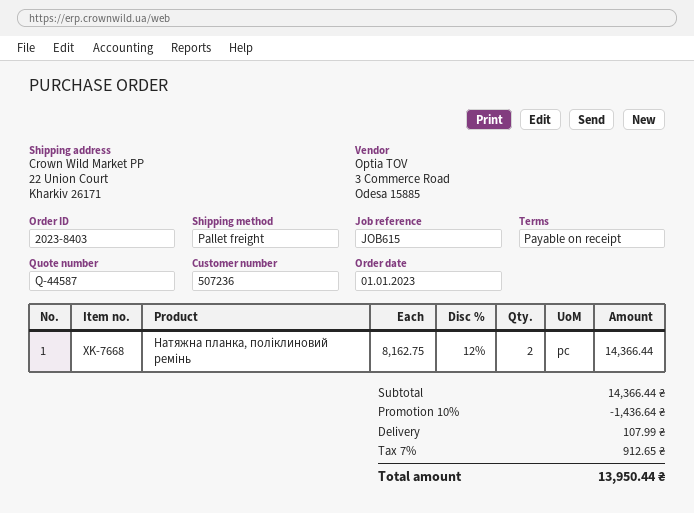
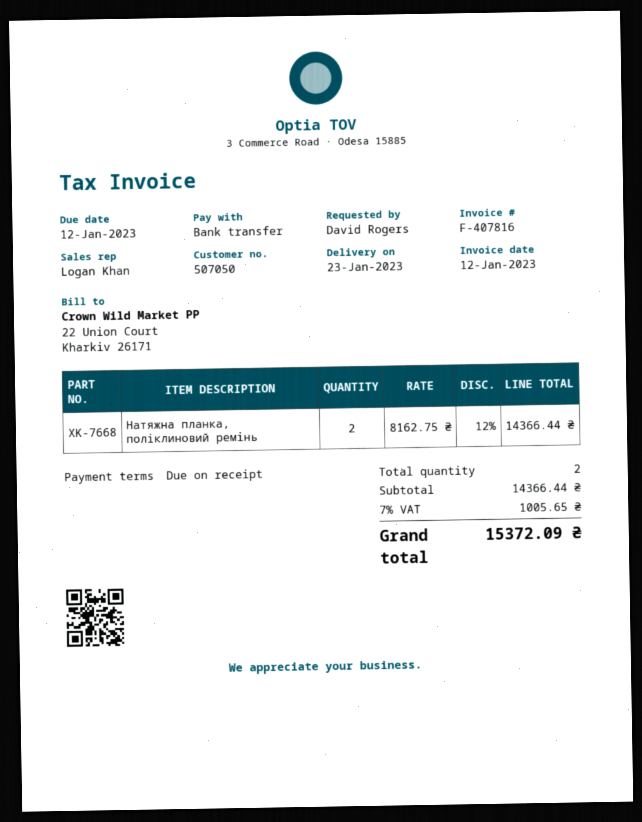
customer number: 507236 -> 507050
discount: 10% = 1436.64 -> none
shipping: 107.99 -> none
tax: 7% = 912.65 -> 7% = 1005.65
total: 13950.44 -> 15372.09

